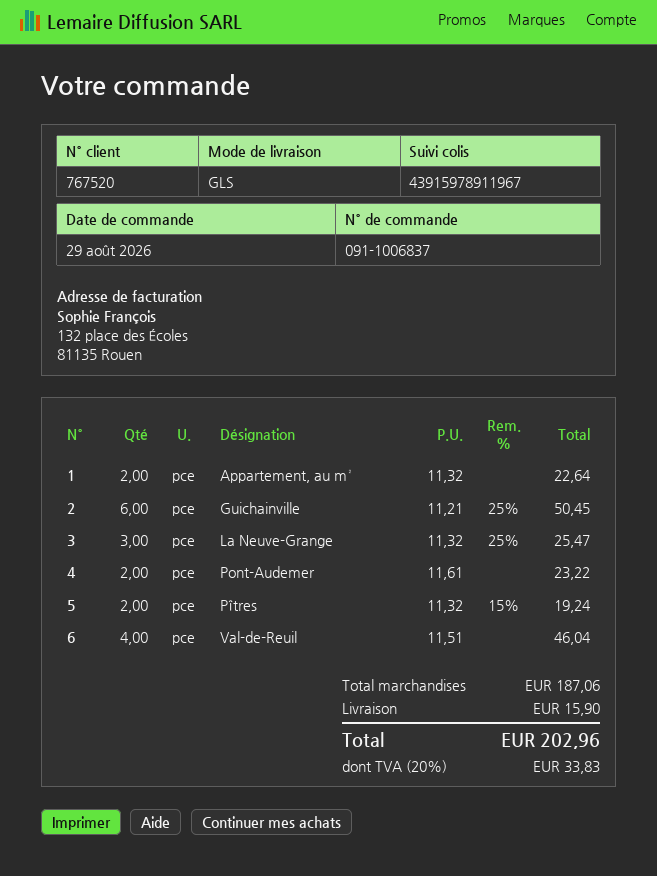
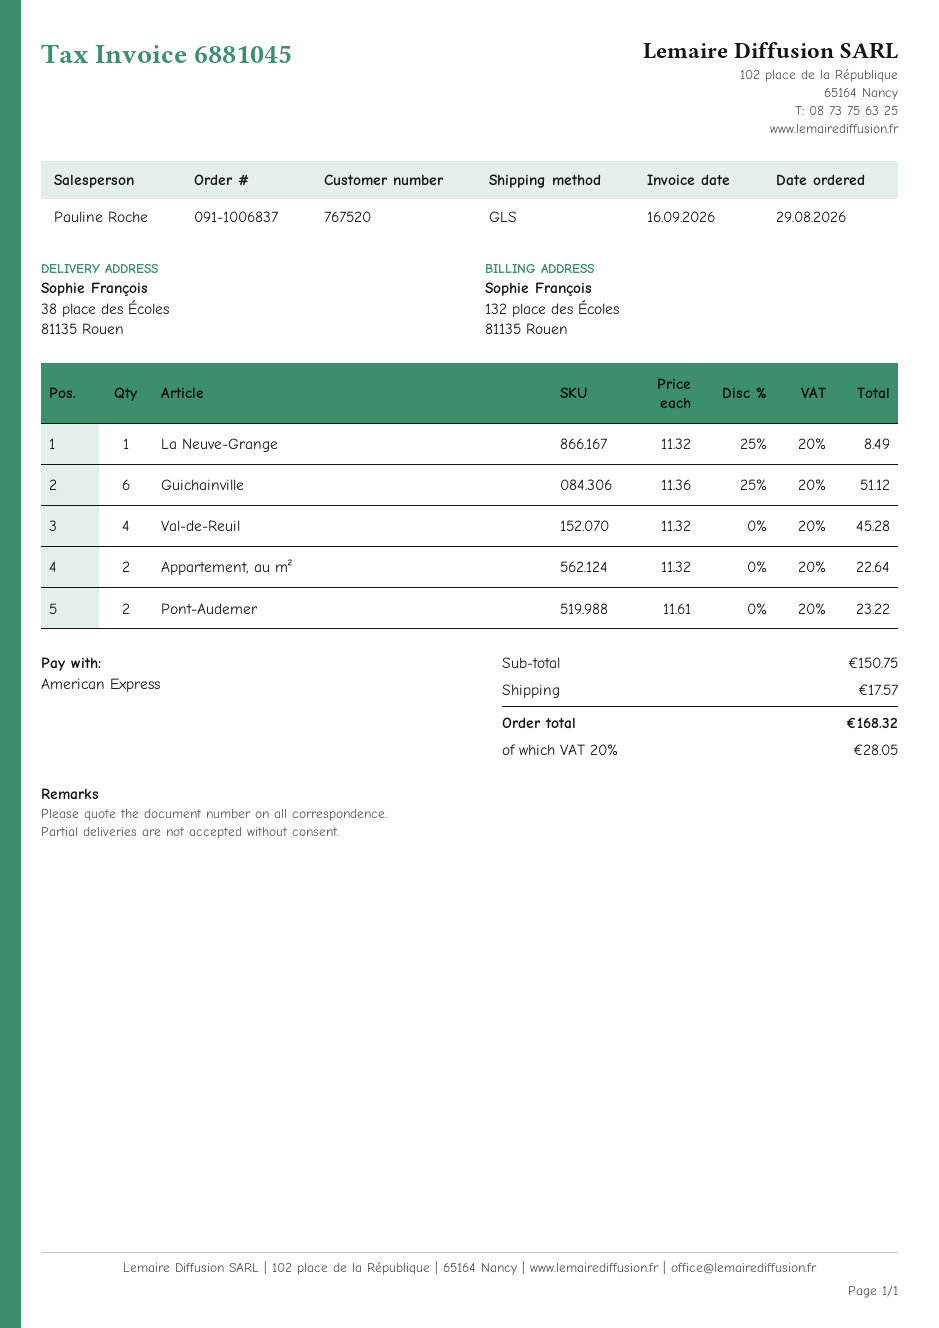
Guichainville: 6 x 11.21 - 25% = 50.45 -> 6 x 11.36 - 25% = 51.12
La Neuve-Grange: 3 x 11.32 - 25% = 25.47 -> 1 x 11.32 - 25% = 8.49
Pîtres: 2 x 11.32 - 15% = 19.24 -> none
Val-de-Reuil: 4 x 11.51 = 46.04 -> 4 x 11.32 = 45.28
subtotal: 187.06 -> 150.75
shipping: 15.90 -> 17.57
tax: 20% = 33.83 -> 20% = 28.05
total: 202.96 -> 168.32

